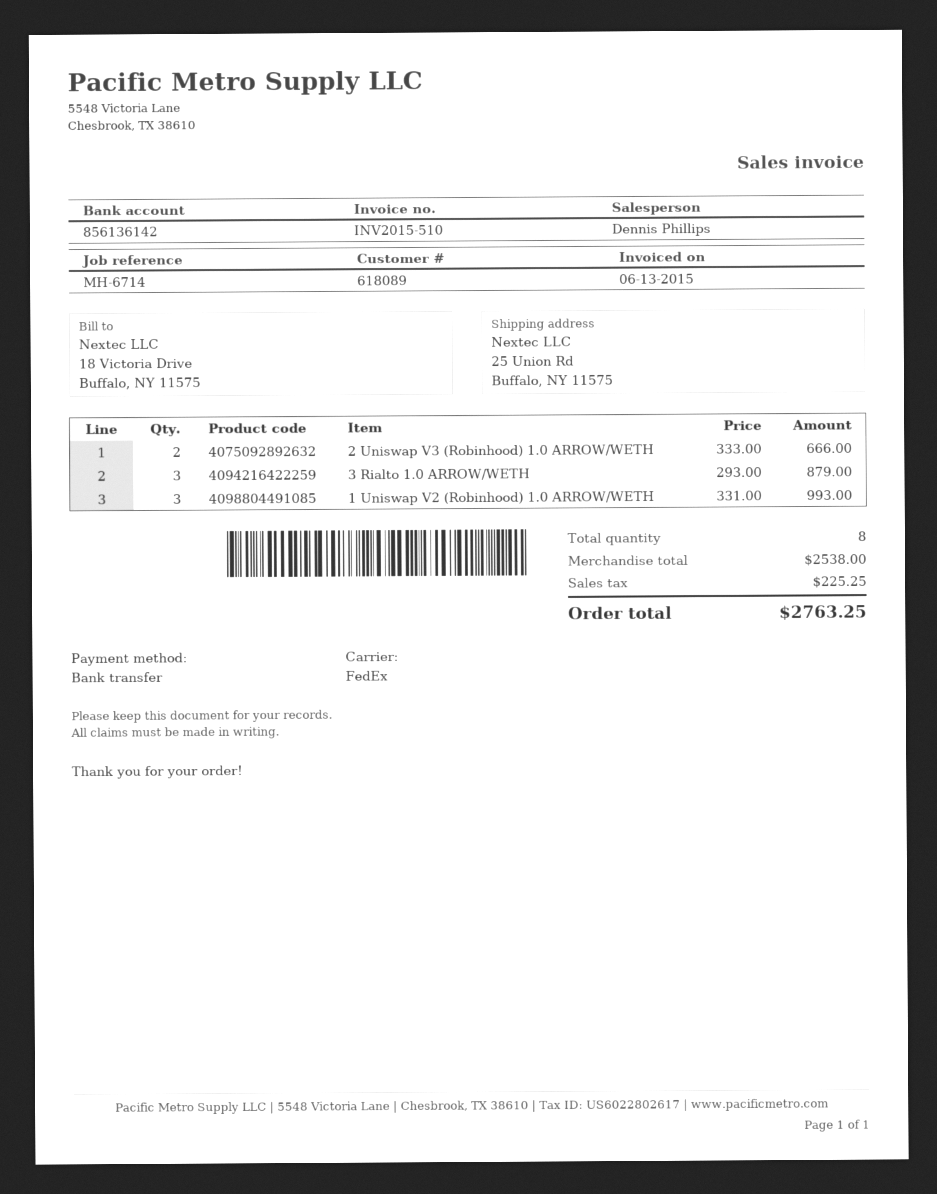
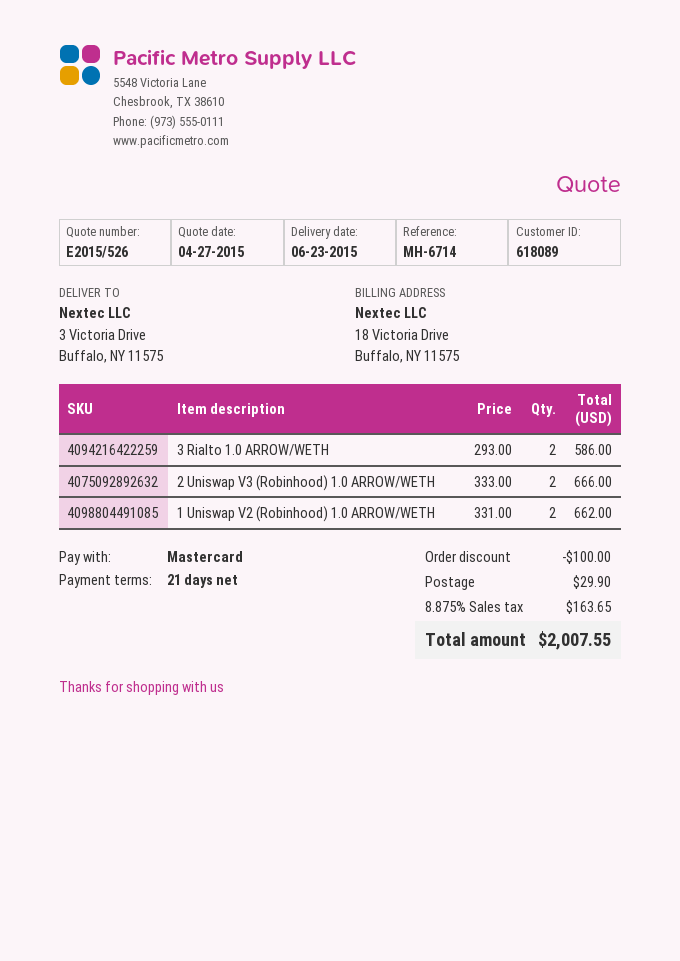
payment method: bank transfer -> Mastercard
ship to: 25 Union Rd, Buffalo, NY 11575 -> 3 Victoria Drive, Buffalo, NY 11575
3 Rialto 1.0 ARROW/WETH: 3 x 293.00 = 879.00 -> 2 x 293.00 = 586.00
1 Uniswap V2 (Robinhood) 1.0 ARROW/WETH: 3 x 331.00 = 993.00 -> 2 x 331.00 = 662.00
discount: none -> 100.00
shipping: none -> 29.90
tax: 225.25 -> 163.65
total: 2763.25 -> 2007.55

